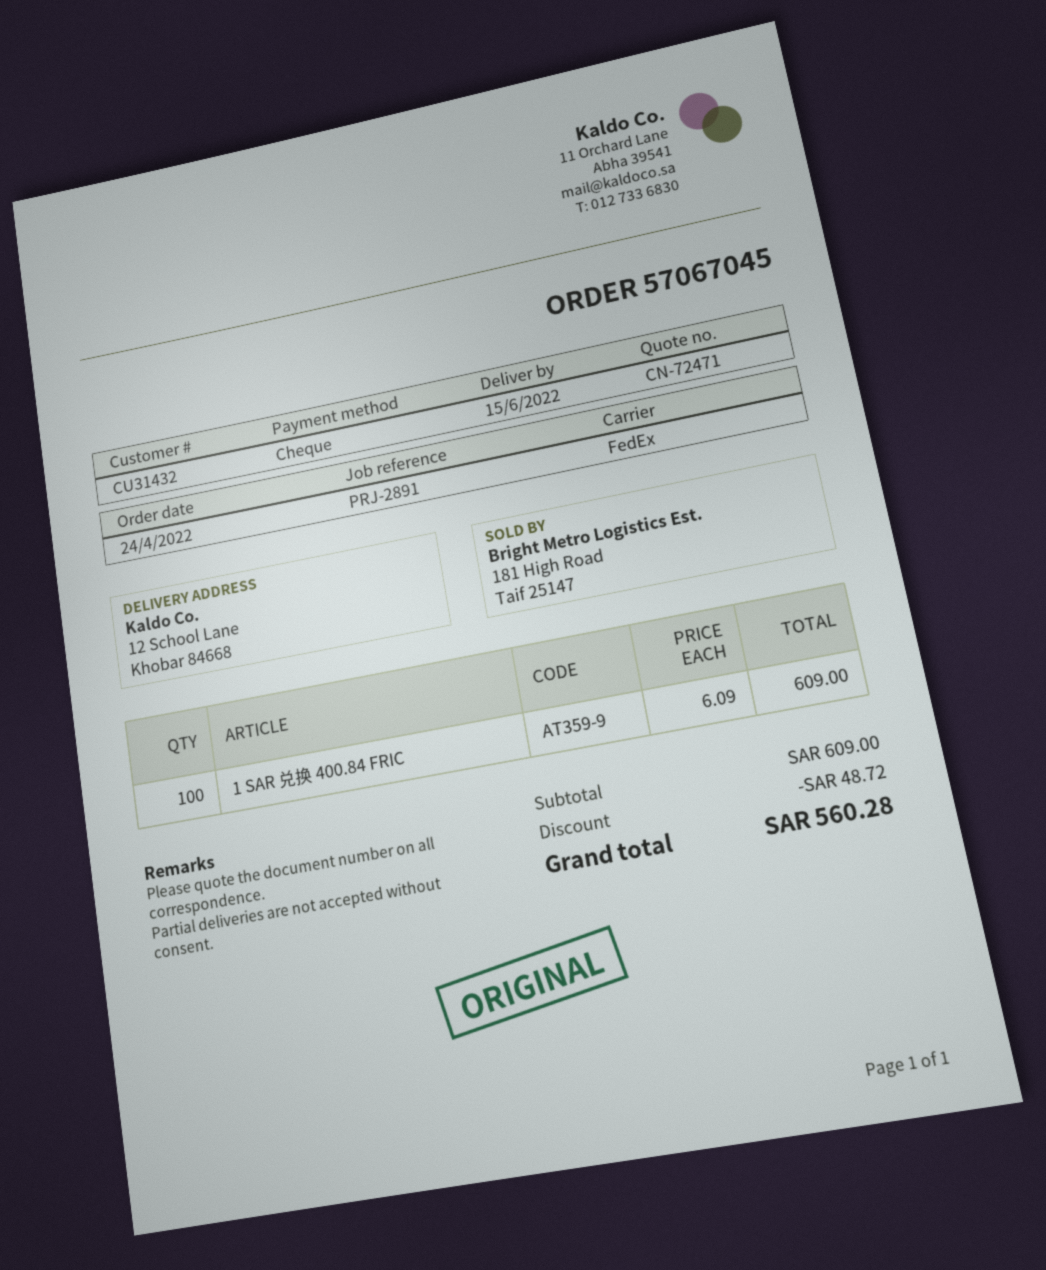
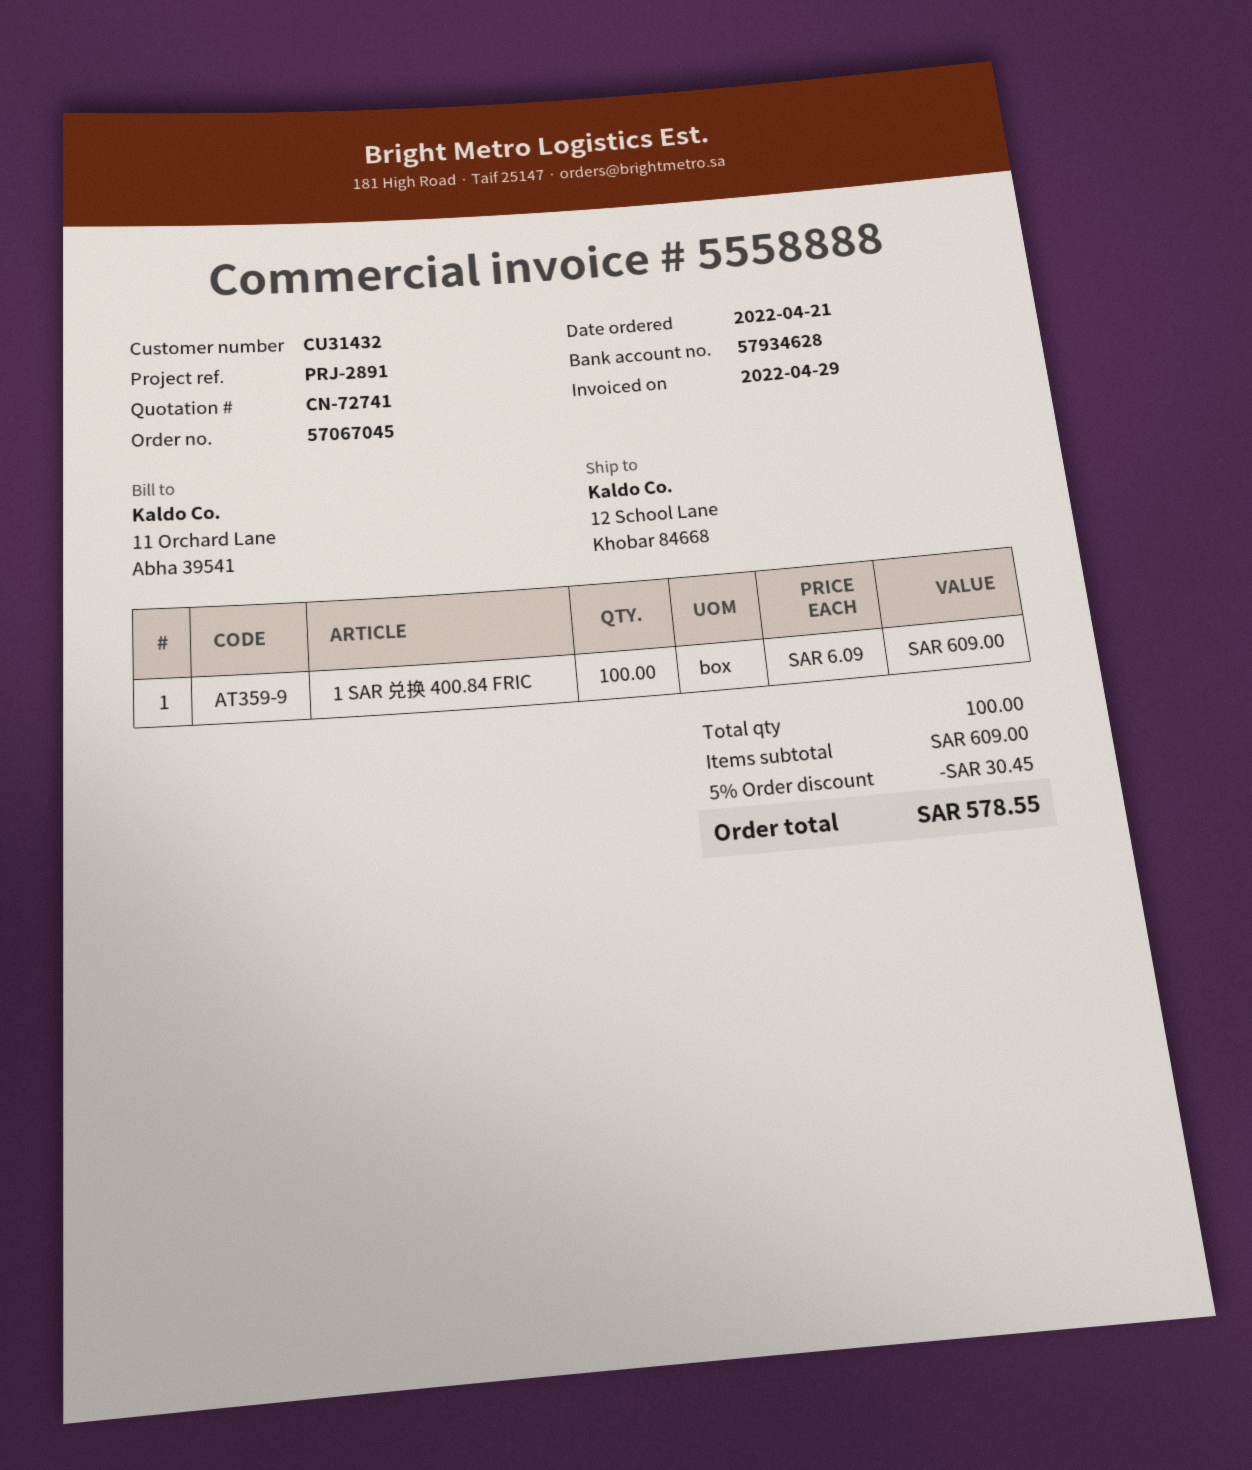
quote number: CN-72471 -> CN-72741
order date: 2022-04-24 -> 2022-04-21
discount: 48.72 -> 30.45
total: 560.28 -> 578.55

